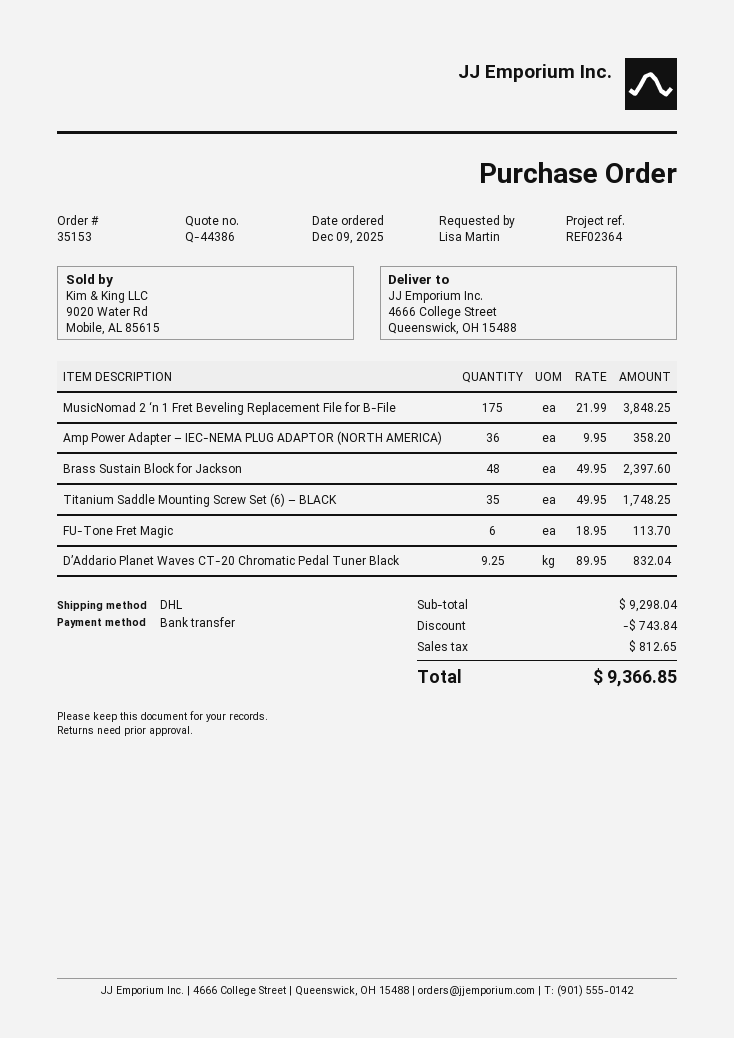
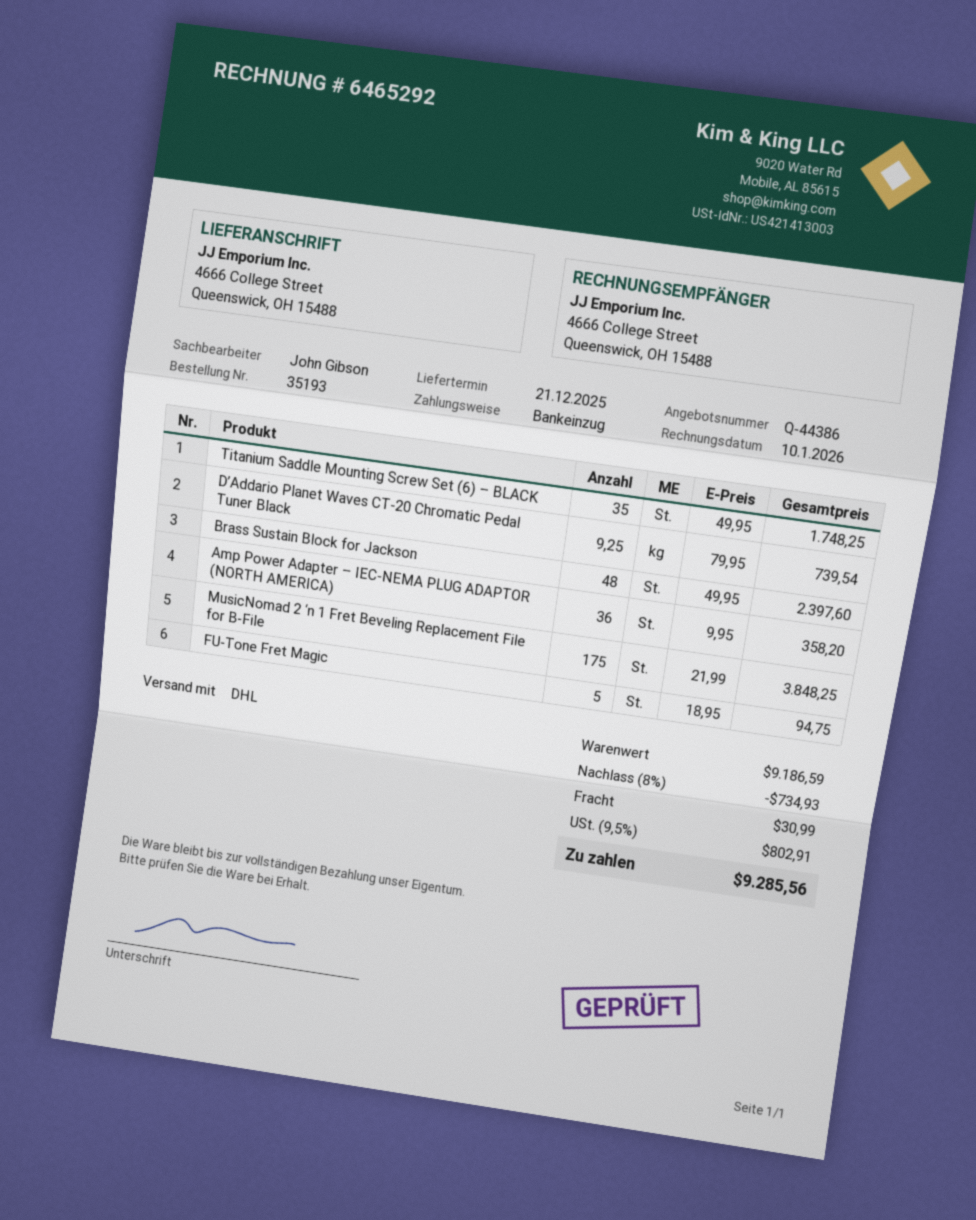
order number: 35153 -> 35193
payment method: bank transfer -> direct debit
FU-Tone Fret Magic: 6 x 18.95 = 113.70 -> 5 x 18.95 = 94.75
D’Addario Planet Waves CT-20 Chromatic Pedal Tuner Black: 9.25 x 89.95 = 832.04 -> 9.25 x 79.95 = 739.54
subtotal: 9298.04 -> 9186.59
discount: 743.84 -> 734.93
shipping: none -> 30.99
tax: 812.65 -> 802.91
total: 9366.85 -> 9285.56

